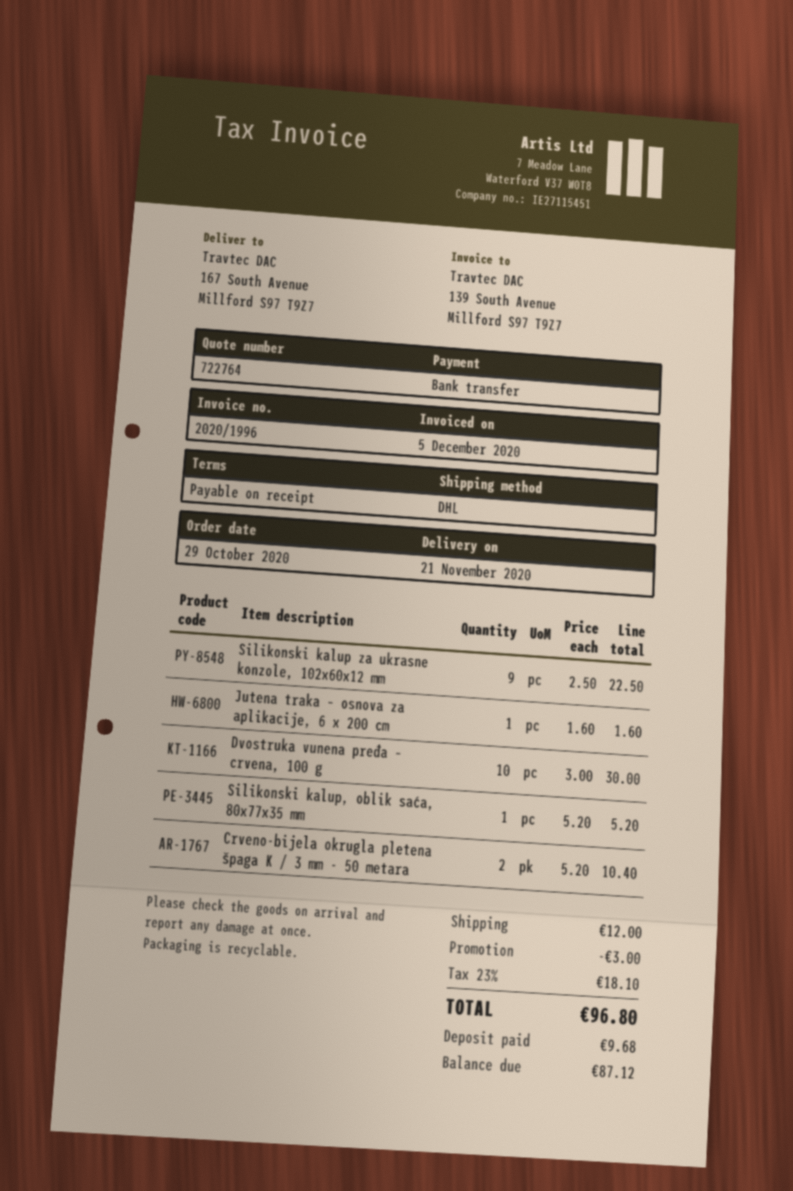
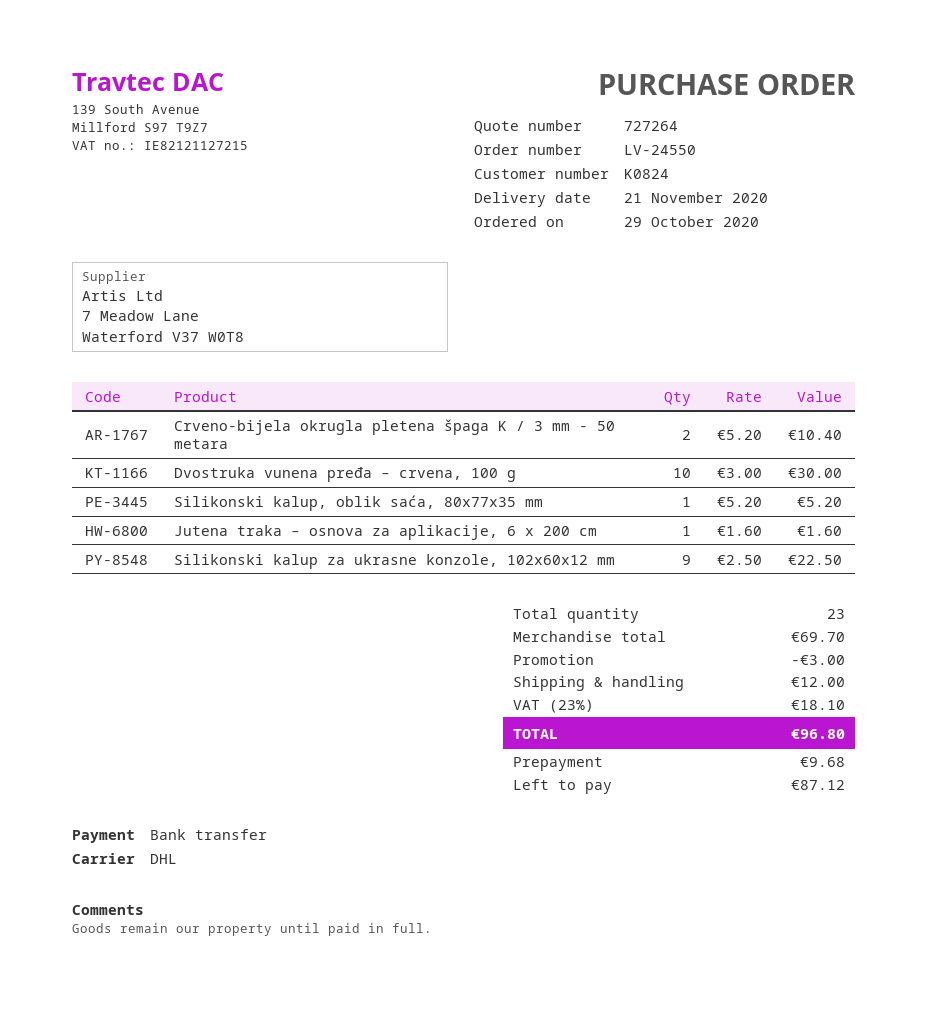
quote number: 722764 -> 727264

